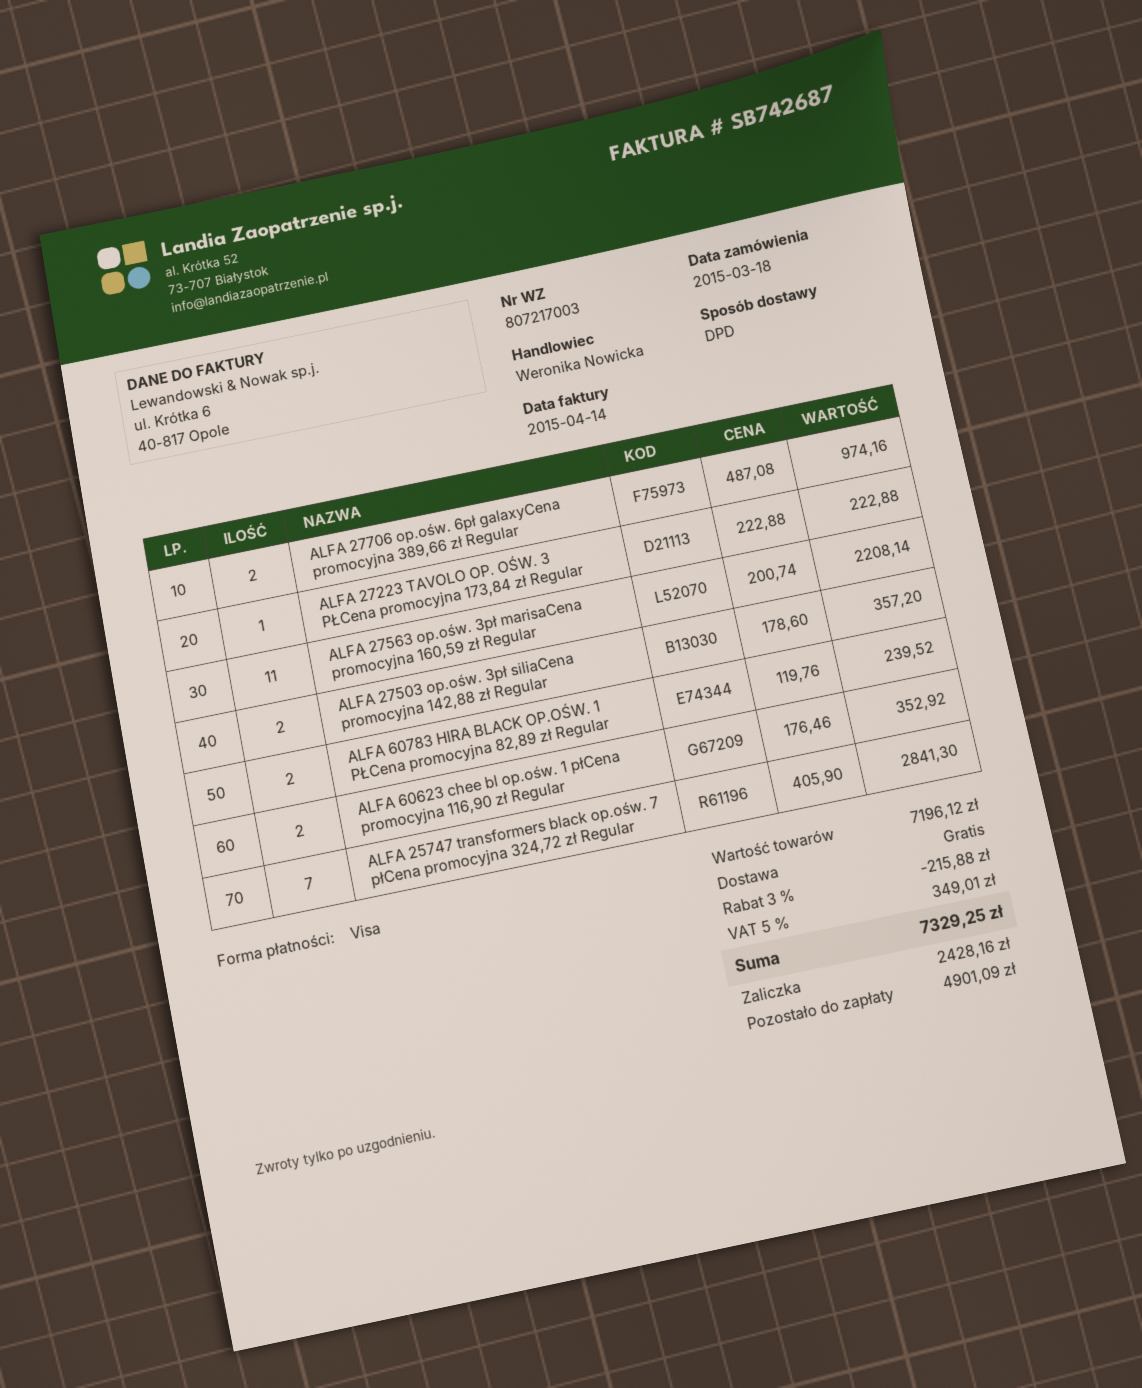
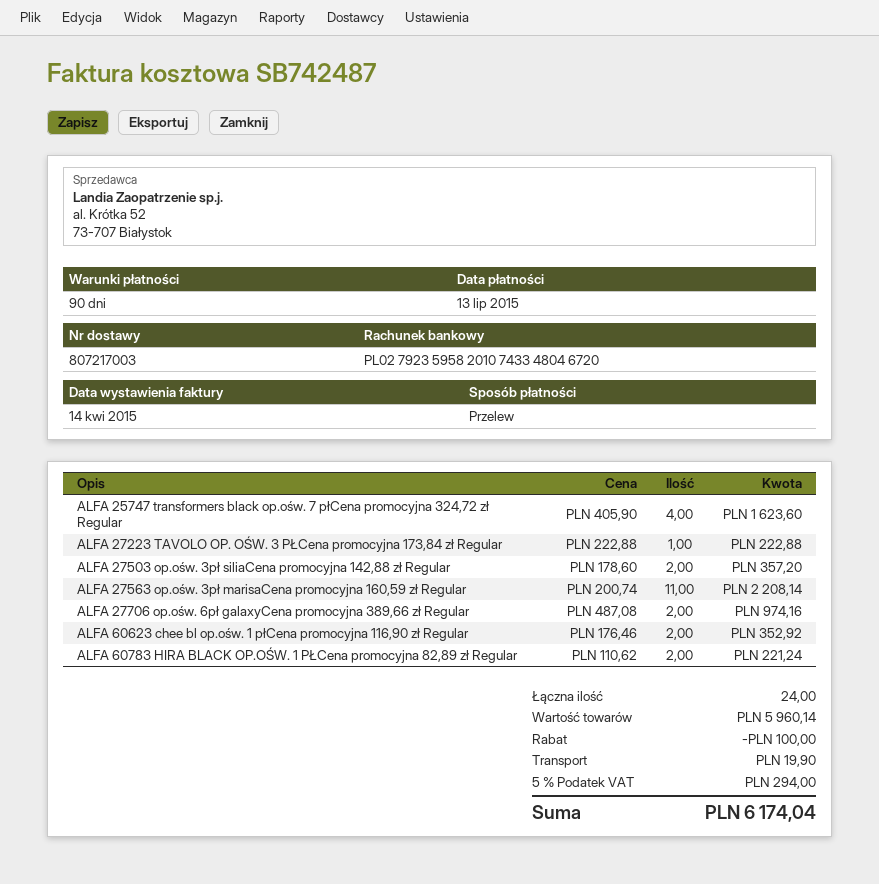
invoice number: SB742687 -> SB742487
payment method: Visa -> bank transfer
ALFA 60783 HIRA BLACK OP.OŚW. 1 PŁCena promocyjna 82,89 zł Regular: 2 x 119.76 = 239.52 -> 2 x 110.62 = 221.24
ALFA 25747 transformers black op.ośw. 7 płCena promocyjna 324,72 zł Regular: 7 x 405.90 = 2841.30 -> 4 x 405.90 = 1623.60
subtotal: 7196.12 -> 5960.14
discount: 215.88 -> 100.00
shipping: 0.00 -> 19.90
tax: 5% = 349.01 -> 5% = 294.00
total: 7329.25 -> 6174.04

